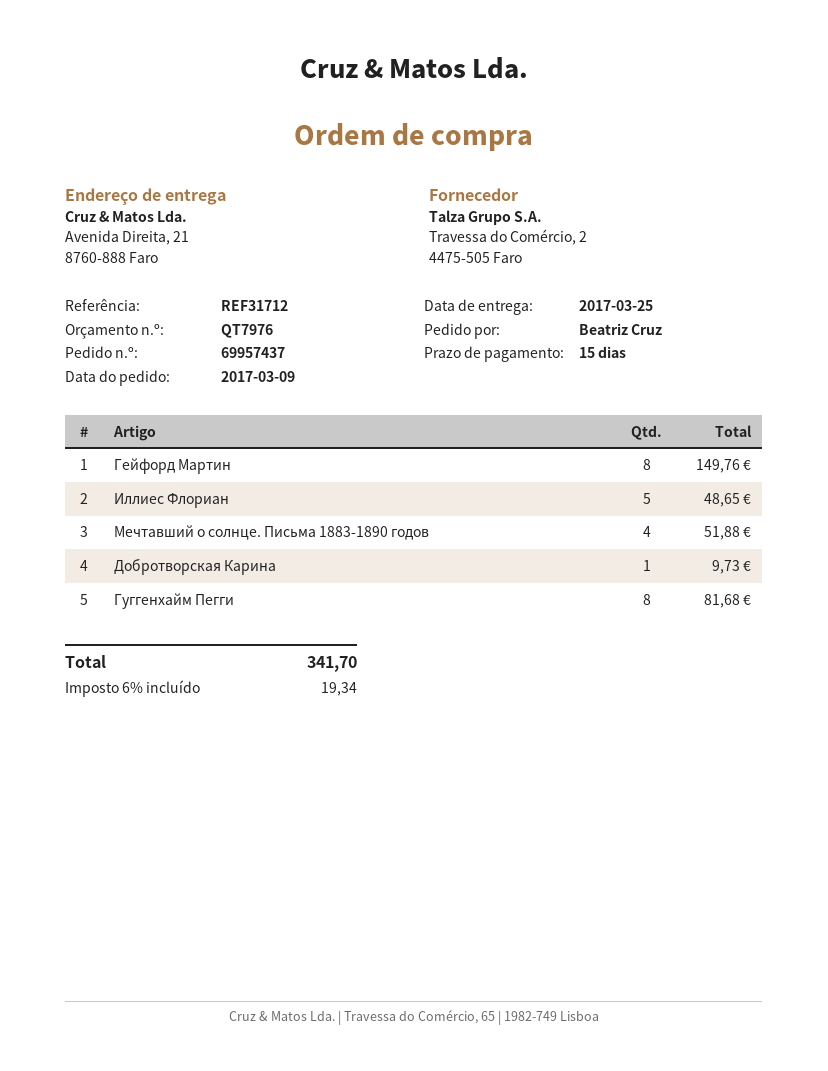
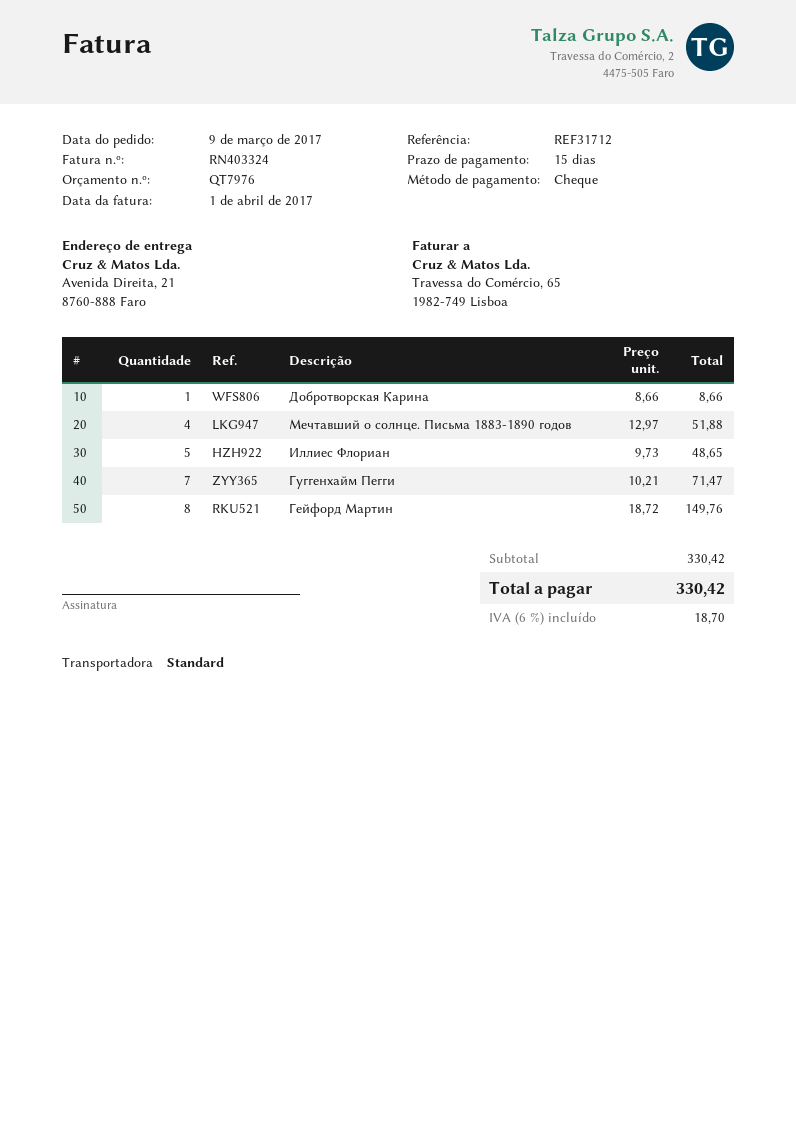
Добротворская Карина: 1 for 9.73 -> 1 for 8.66
Гуггенхайм Пегги: 8 for 81.68 -> 7 for 71.47
tax: 6% = 19.34 -> 6% = 18.70
total: 341.70 -> 330.42

